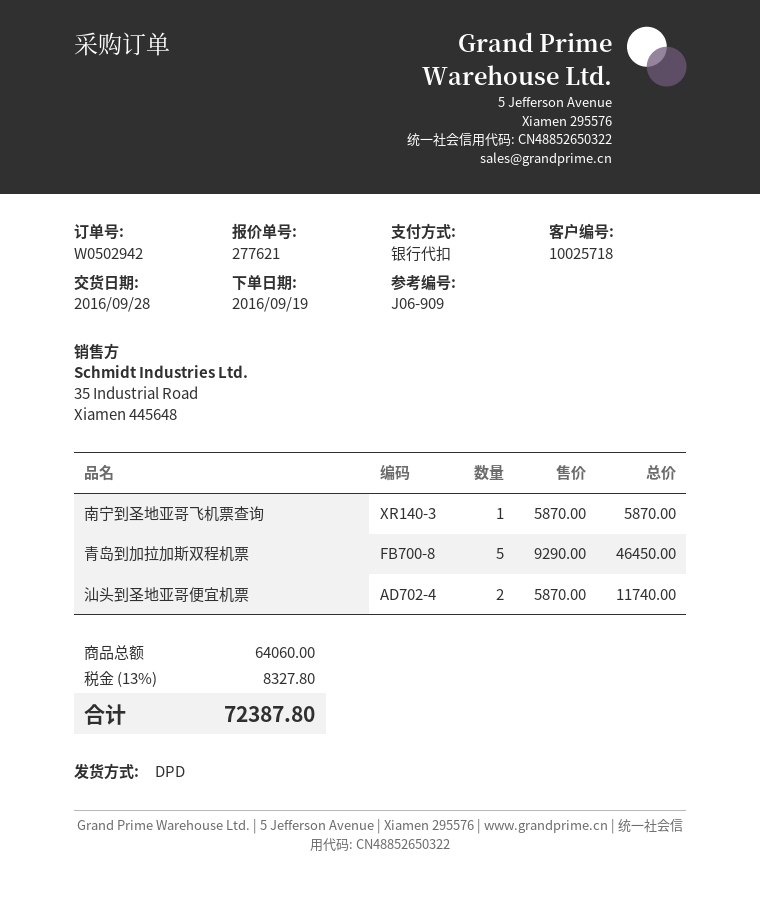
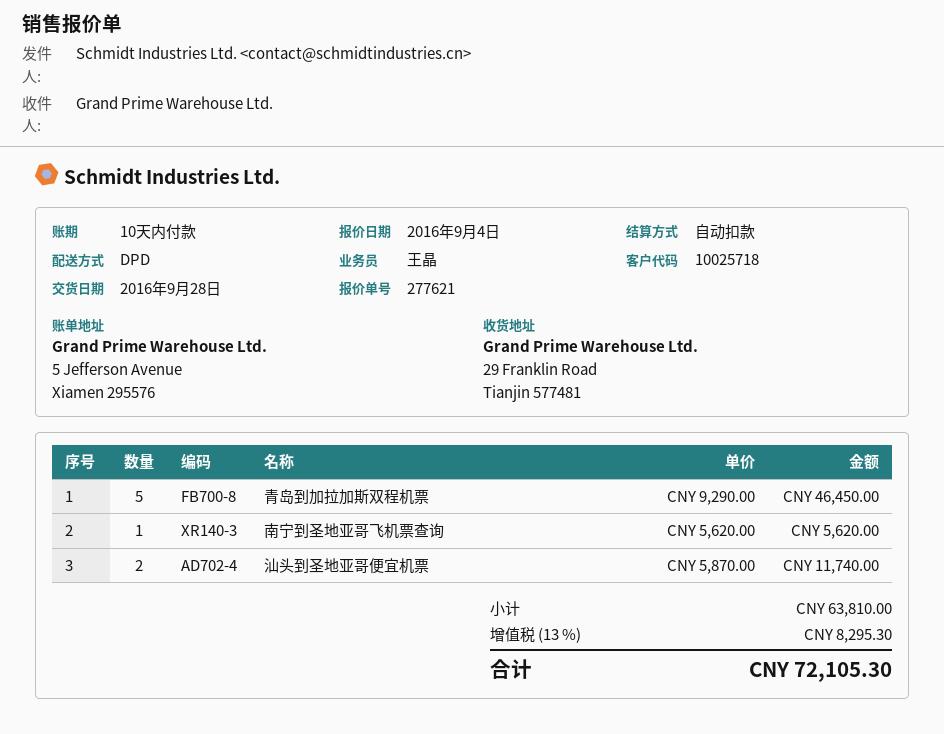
南宁到圣地亚哥飞机票查询: 1 x 5870.00 = 5870.00 -> 1 x 5620.00 = 5620.00
subtotal: 64060.00 -> 63810.00
tax: 13% = 8327.80 -> 13% = 8295.30
total: 72387.80 -> 72105.30

